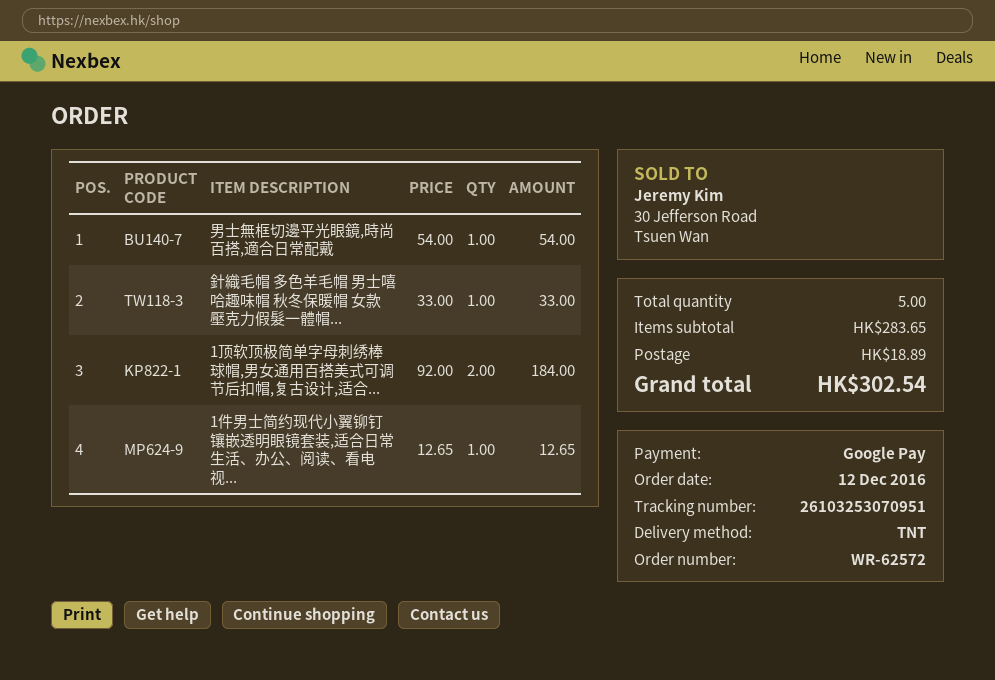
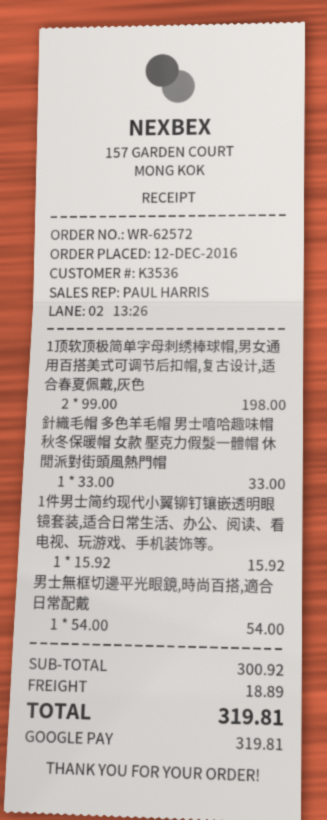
1顶软顶极简单字母刺绣棒球帽,男女通用百搭美式可调节后扣帽,复古设计,适合...: 2 x 92.00 = 184.00 -> 2 x 99.00 = 198.00
1件男士简约现代小翼铆钉镶嵌透明眼镜套装,适合日常生活、办公、阅读、看电视...: 1 x 12.65 = 12.65 -> 1 x 15.92 = 15.92
subtotal: 283.65 -> 300.92
total: 302.54 -> 319.81

